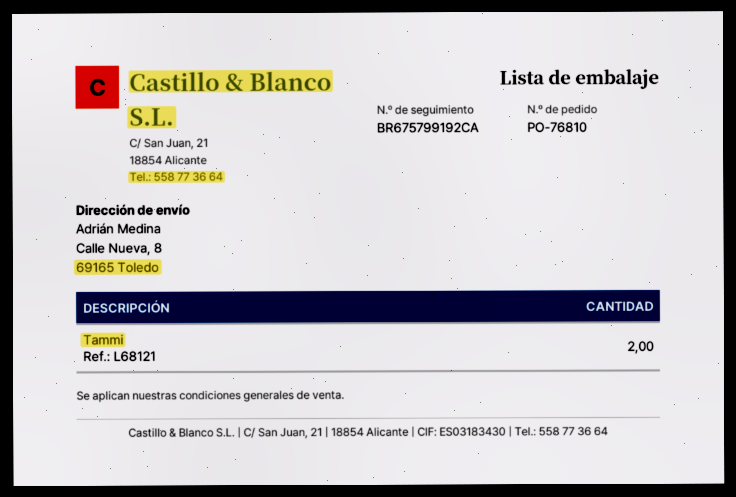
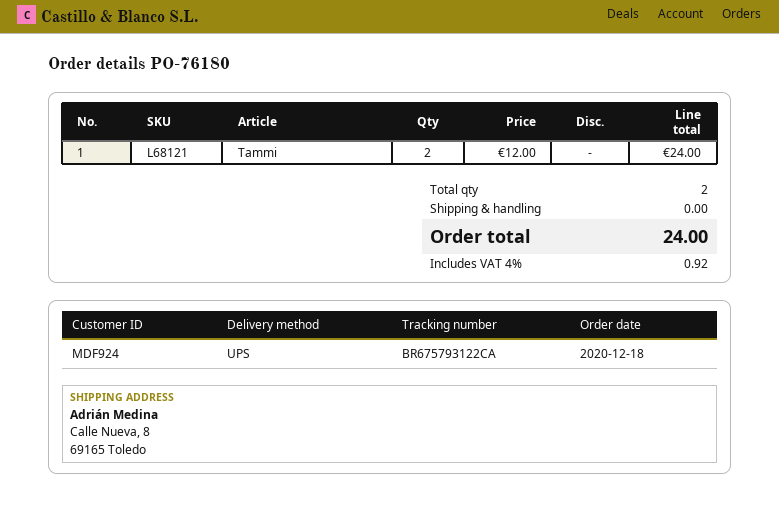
order number: PO-76810 -> PO-76180
tracking number: BR675799192CA -> BR675793122CA

